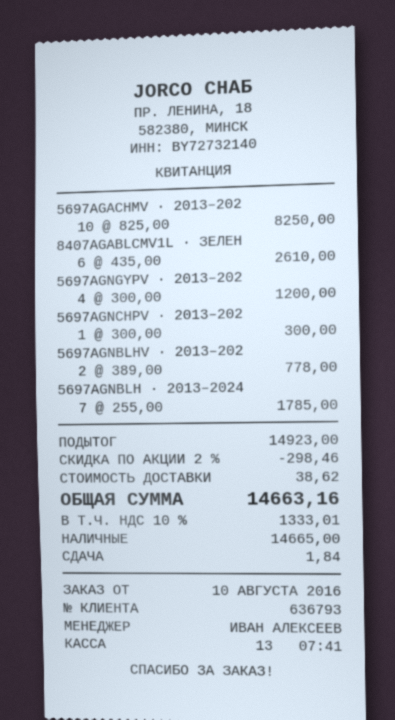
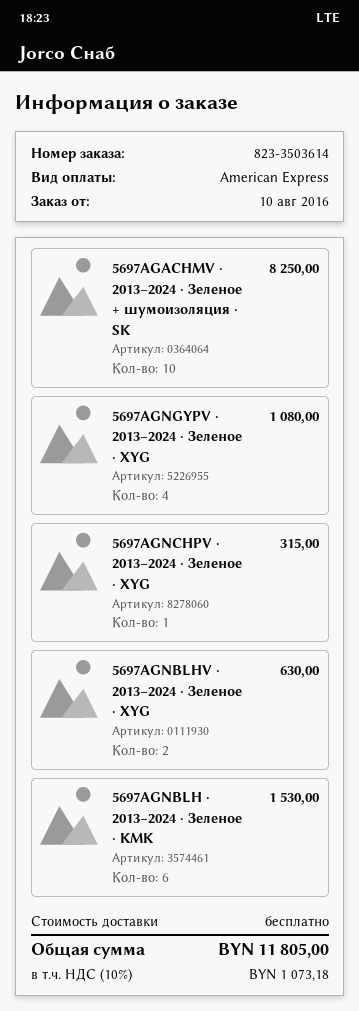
payment method: cash -> American Express
8407AGABLCMV1L · ЗЕЛЕН: 6 for 2610.00 -> none
5697AGNGYPV · 2013–202: 4 for 1200.00 -> 4 for 1080.00
5697AGNCHPV · 2013–202: 1 for 300.00 -> 1 for 315.00
5697AGNBLHV · 2013–202: 2 for 778.00 -> 2 for 630.00
5697AGNBLH · 2013–2024: 7 for 1785.00 -> 6 for 1530.00
discount: 2% = 298.46 -> none
shipping: 38.62 -> 0.00
tax: 10% = 1333.01 -> 10% = 1073.18
total: 14663.16 -> 11805.00

